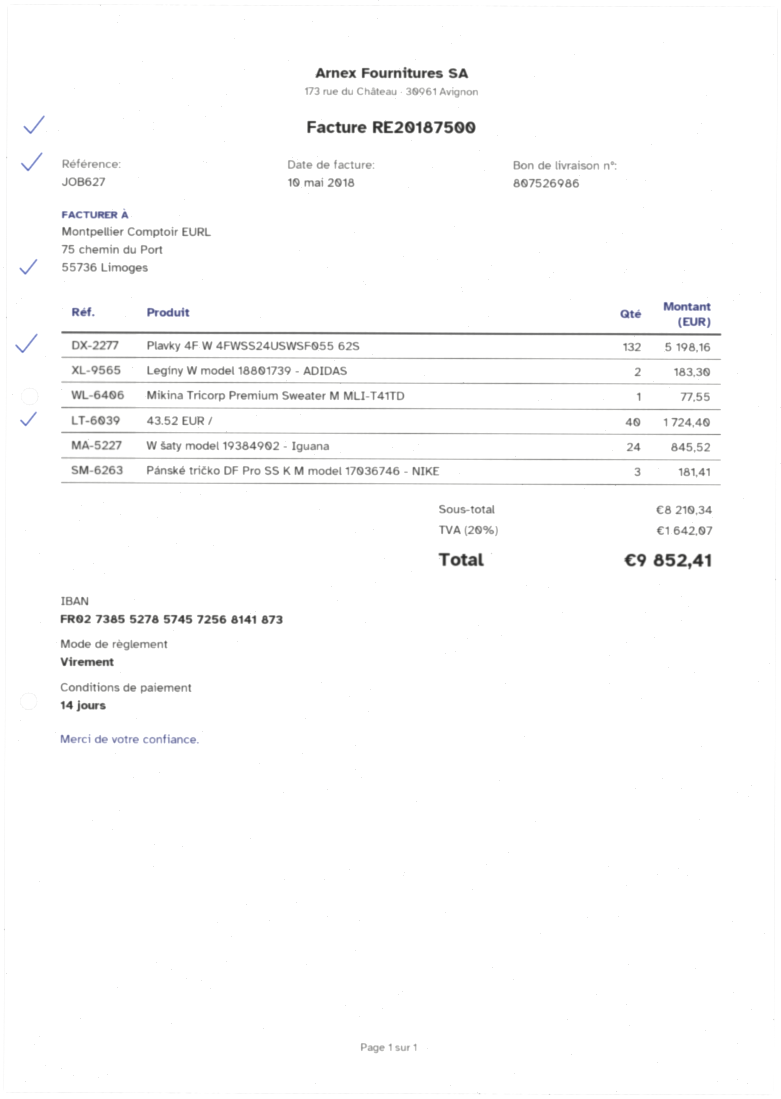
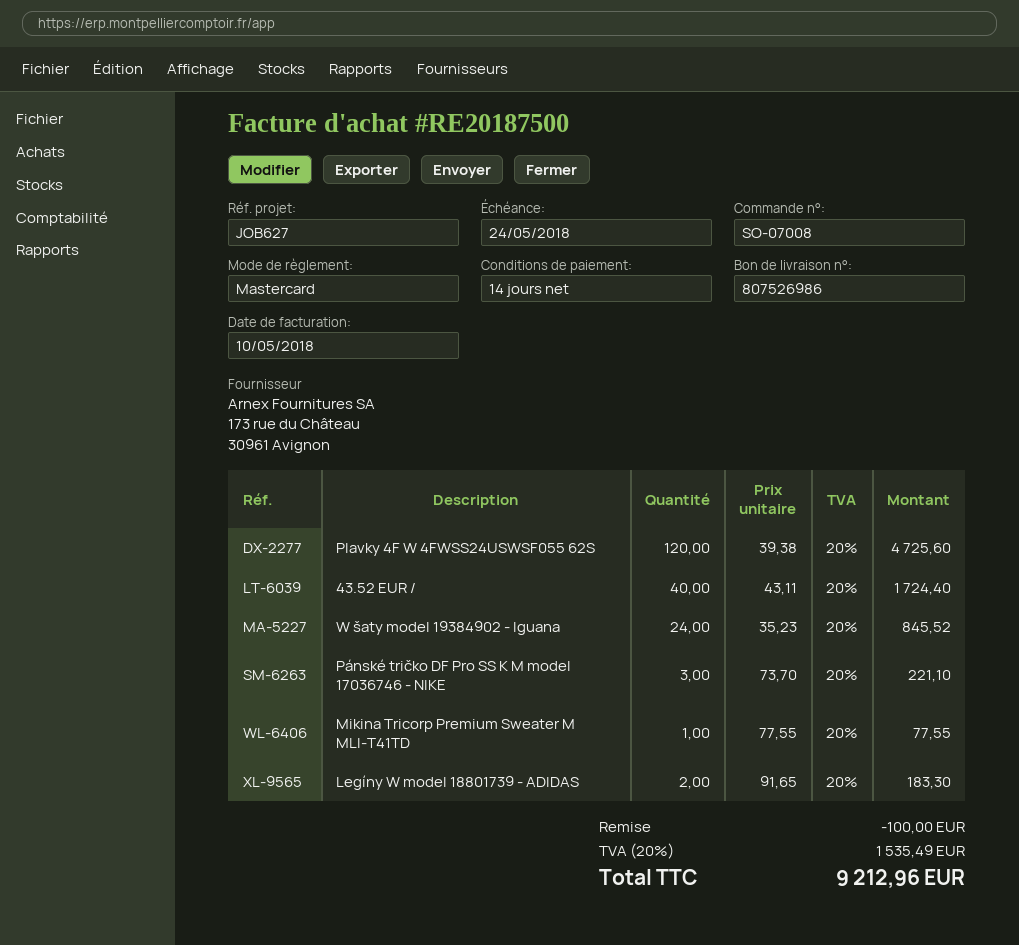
payment method: bank transfer -> Mastercard
Plavky 4F W 4FWSS24USWSF055 62S: 132 for 5198.16 -> 120 for 4725.60
Pánské tričko DF Pro SS K M model 17036746 - NIKE: 3 for 181.41 -> 3 for 221.10
discount: none -> 100.00
tax: 20% = 1642.07 -> 20% = 1535.49
total: 9852.41 -> 9212.96

